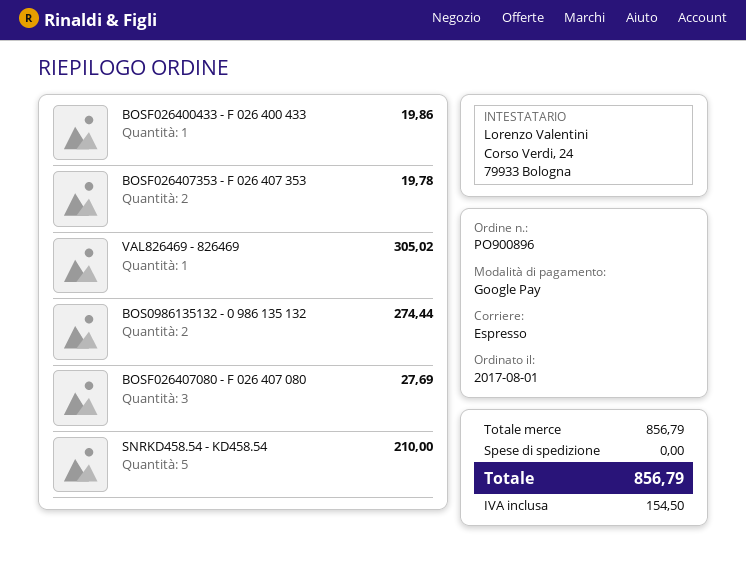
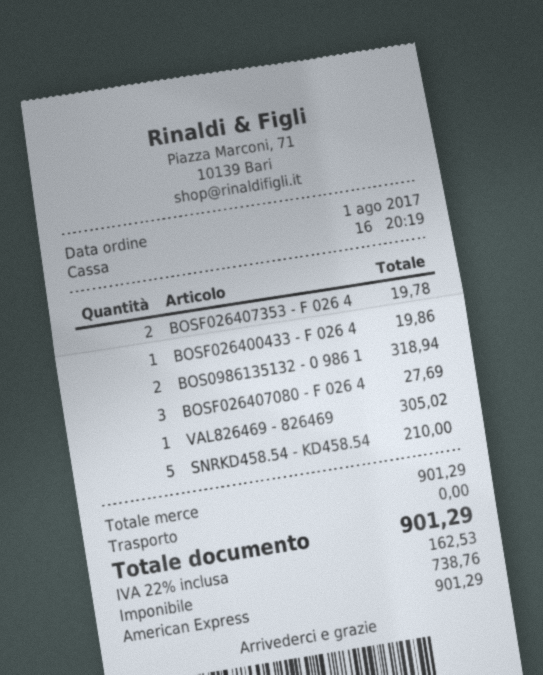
payment method: Google Pay -> American Express
BOS0986135132 - 0 986 135 132: 2 for 274.44 -> 2 for 318.94
subtotal: 856.79 -> 901.29
tax: 154.50 -> 162.53
total: 856.79 -> 901.29

